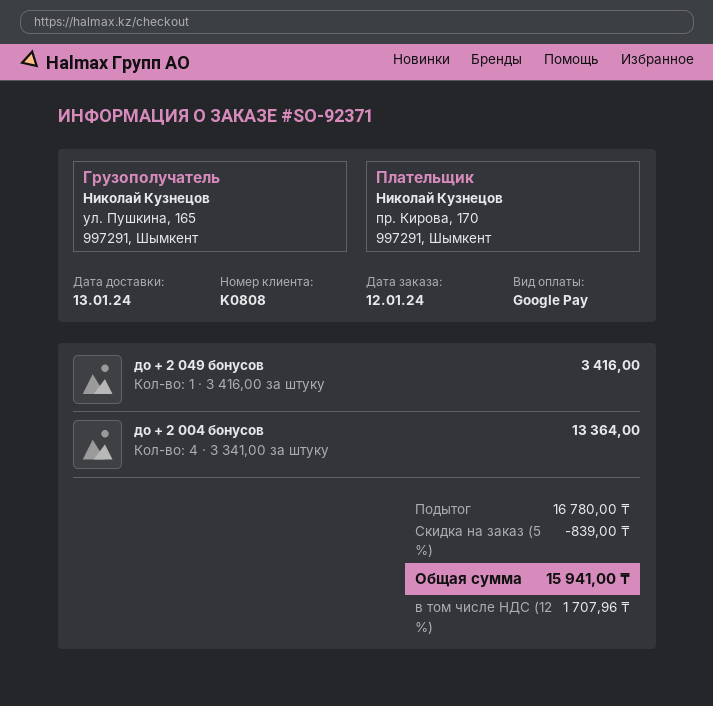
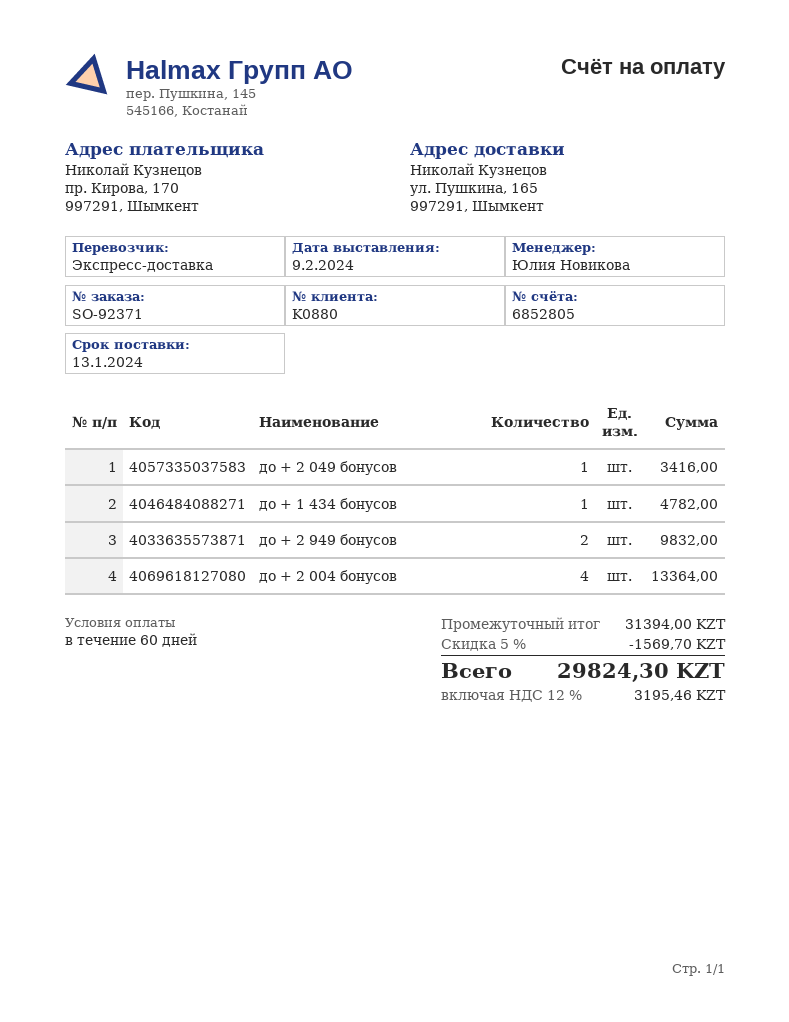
customer number: K0808 -> K0880
до + 1 434 бонусов: none -> 1 for 4782.00
до + 2 949 бонусов: none -> 2 for 9832.00
subtotal: 16780.00 -> 31394.00
discount: 5% = 839.00 -> 5% = 1569.70
tax: 12% = 1707.96 -> 12% = 3195.46
total: 15941.00 -> 29824.30

